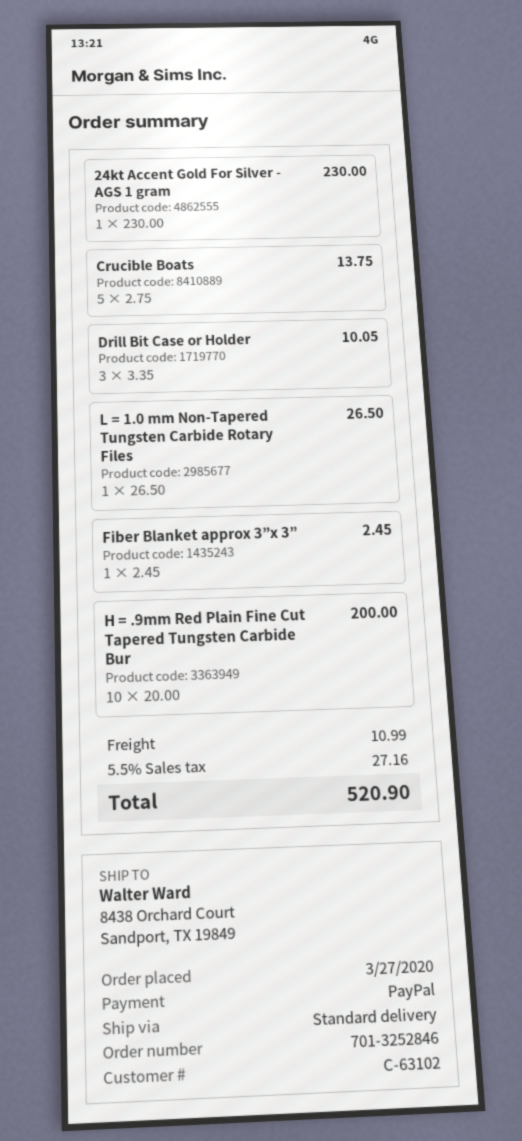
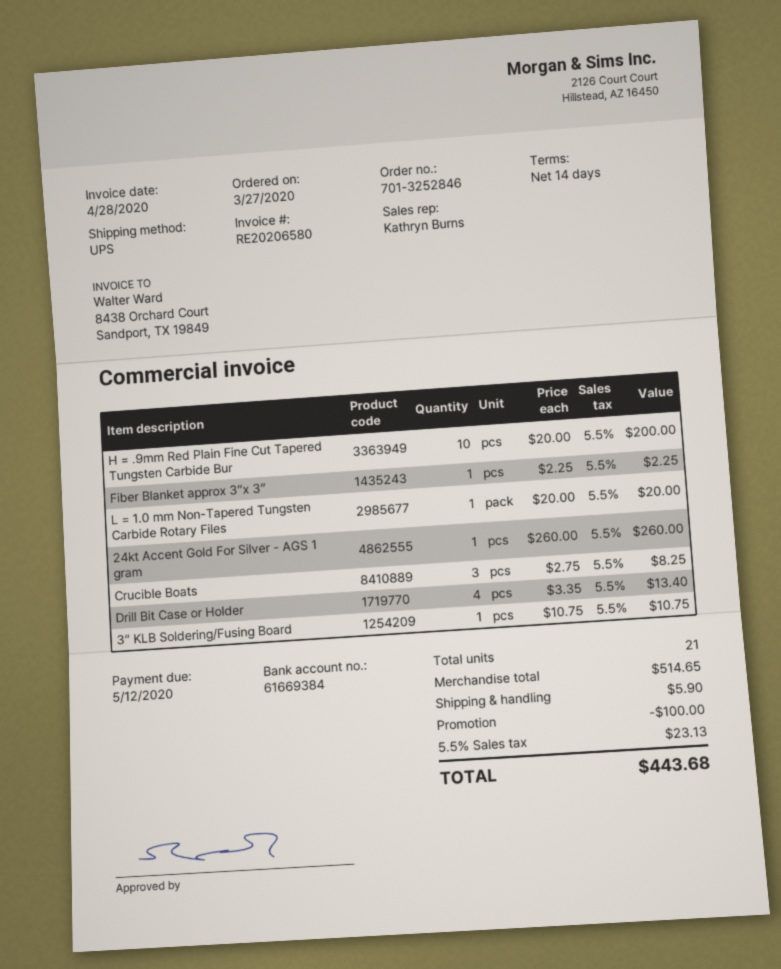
shipping method: standard -> UPS
24kt Accent Gold For Silver - AGS 1 gram: 1 x 230.00 = 230.00 -> 1 x 260.00 = 260.00
Crucible Boats: 5 x 2.75 = 13.75 -> 3 x 2.75 = 8.25
Drill Bit Case or Holder: 3 x 3.35 = 10.05 -> 4 x 3.35 = 13.40
L = 1.0 mm Non-Tapered Tungsten Carbide Rotary Files: 1 x 26.50 = 26.50 -> 1 x 20.00 = 20.00
Fiber Blanket approx 3”x 3”: 1 x 2.45 = 2.45 -> 1 x 2.25 = 2.25
3” KLB Soldering/Fusing Board: none -> 1 x 10.75 = 10.75
discount: none -> 100.00
shipping: 10.99 -> 5.90
tax: 5.5% = 27.16 -> 5.5% = 23.13
total: 520.90 -> 443.68

